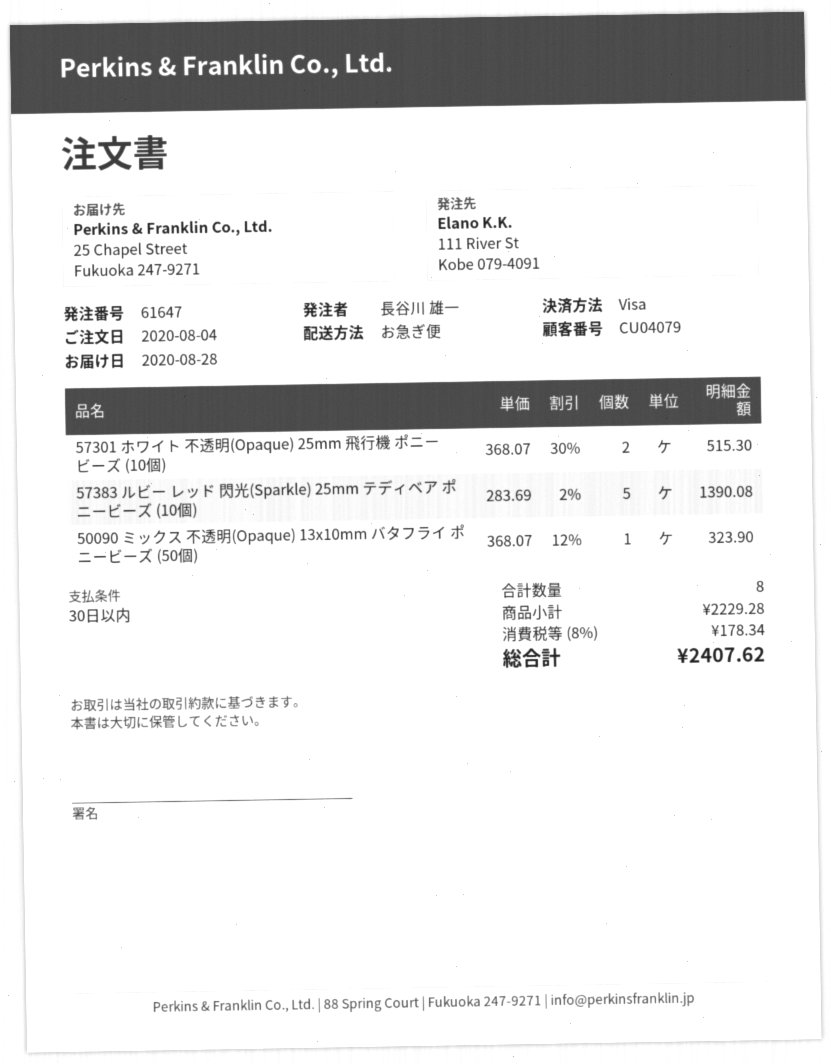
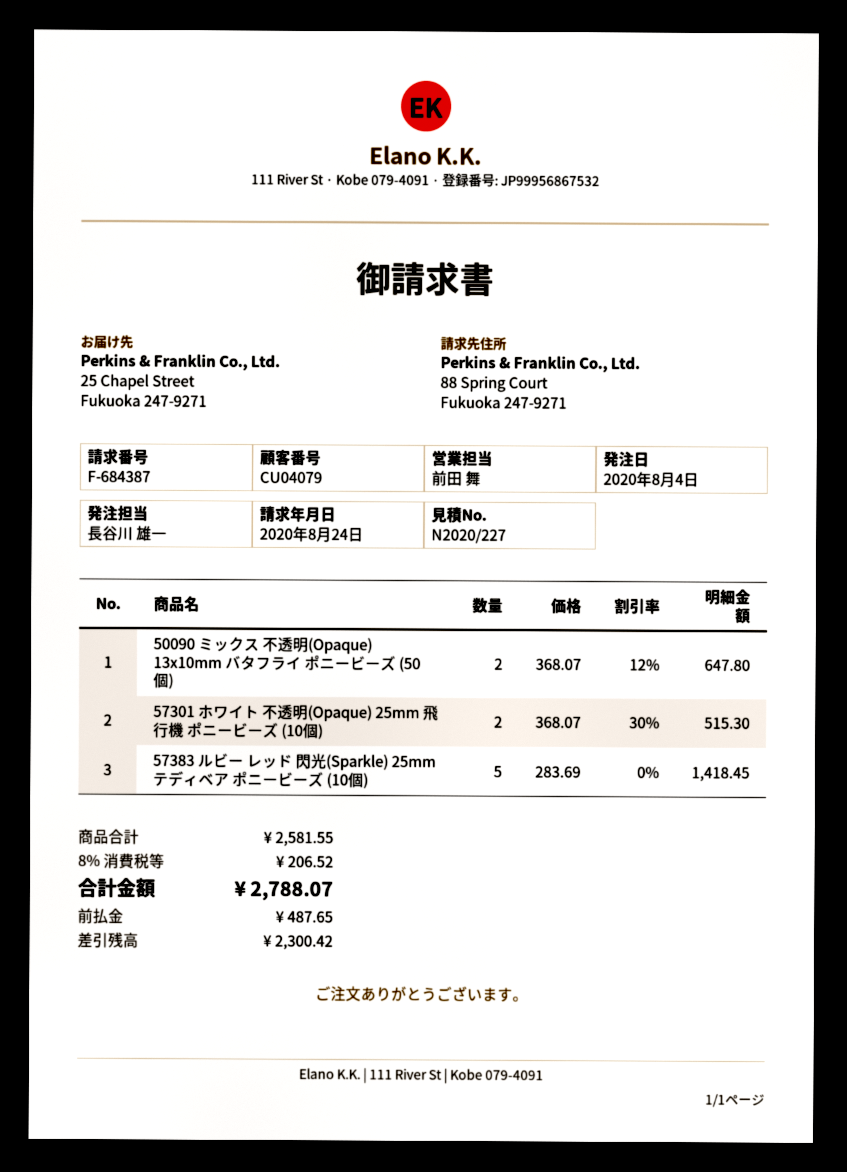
57383 ルビー レッド 閃光(Sparkle) 25mm テディベア ポニービーズ (10個): 5 x 283.69 - 2% = 1390.08 -> 5 x 283.69 = 1418.45
50090 ミックス 不透明(Opaque) 13x10mm バタフライ ポニービーズ (50個): 1 x 368.07 - 12% = 323.90 -> 2 x 368.07 - 12% = 647.80
subtotal: 2229.28 -> 2581.55
tax: 8% = 178.34 -> 8% = 206.52
total: 2407.62 -> 2788.07

